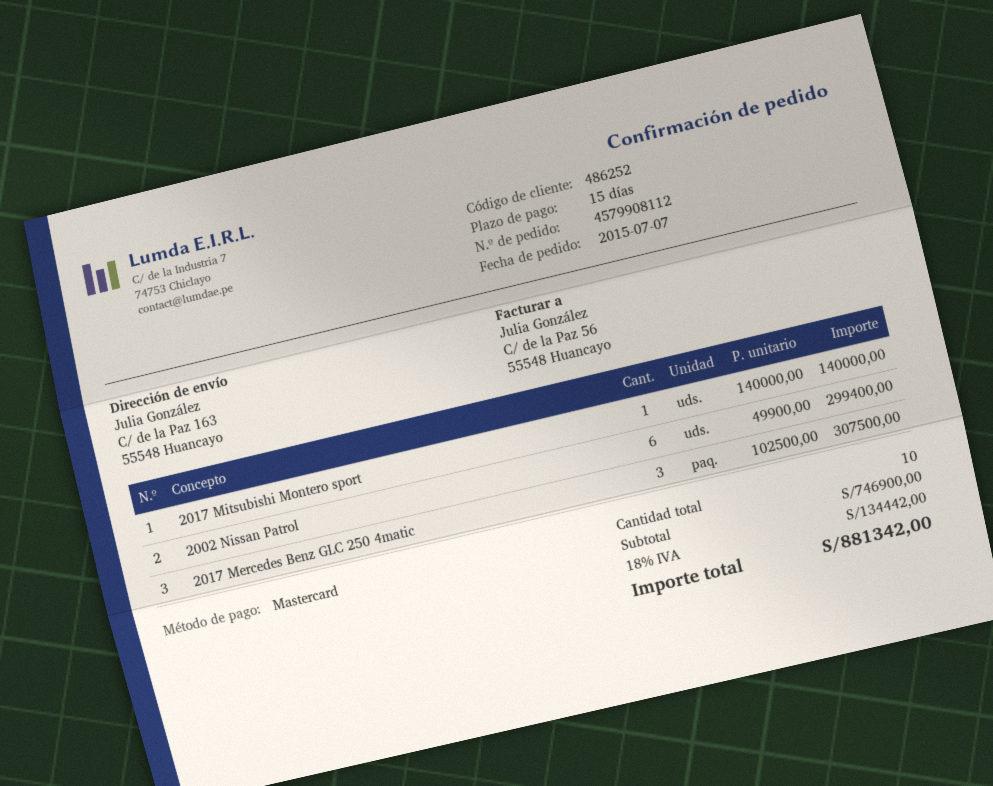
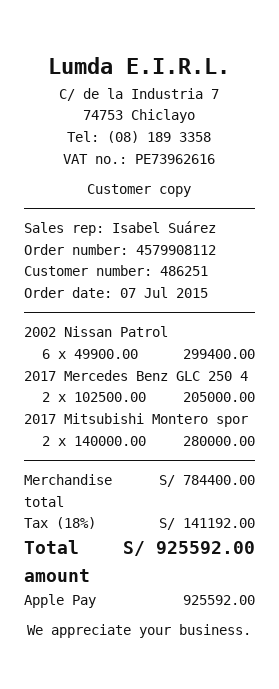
customer number: 486252 -> 486251
payment method: Mastercard -> Apple Pay
2017 Mitsubishi Montero sport: 1 x 140000.00 = 140000.00 -> 2 x 140000.00 = 280000.00
2017 Mercedes Benz GLC 250 4matic: 3 x 102500.00 = 307500.00 -> 2 x 102500.00 = 205000.00
subtotal: 746900.00 -> 784400.00
tax: 18% = 134442.00 -> 18% = 141192.00
total: 881342.00 -> 925592.00

